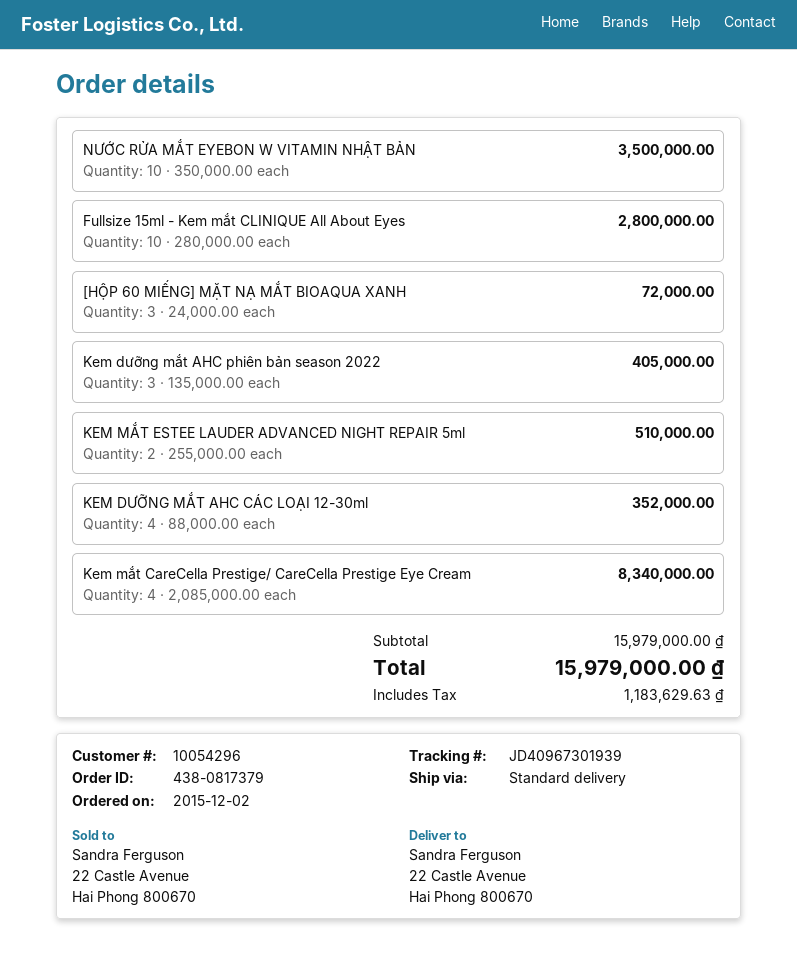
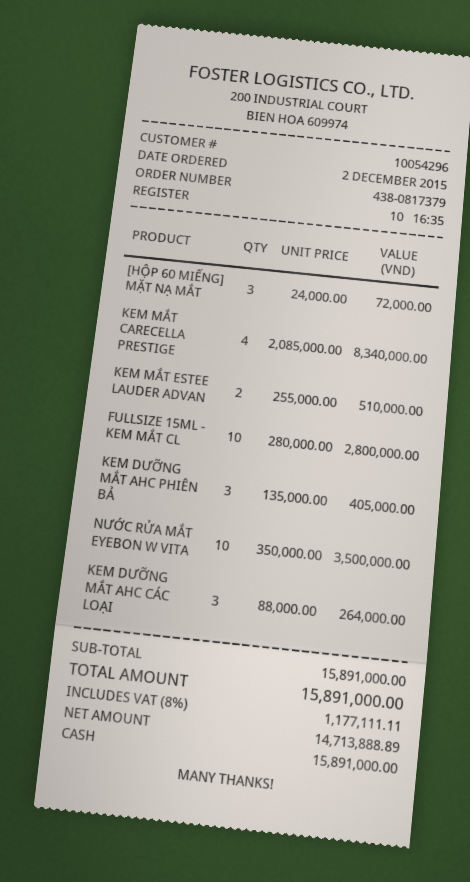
KEM DƯỠNG MẮT AHC CÁC LOẠI 12-30ml: 4 x 88000.00 = 352000.00 -> 3 x 88000.00 = 264000.00
subtotal: 15979000.00 -> 15891000.00
tax: 1183629.63 -> 1177111.11
total: 15979000.00 -> 15891000.00

